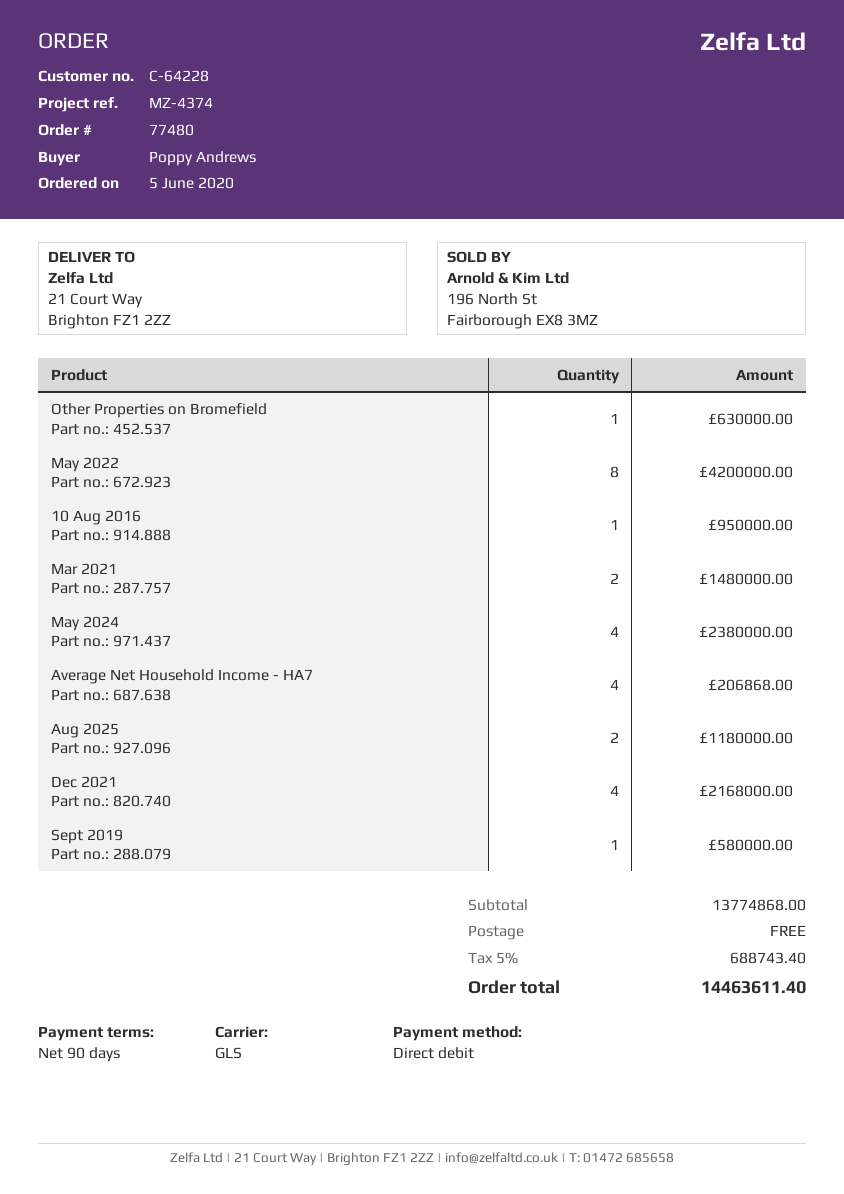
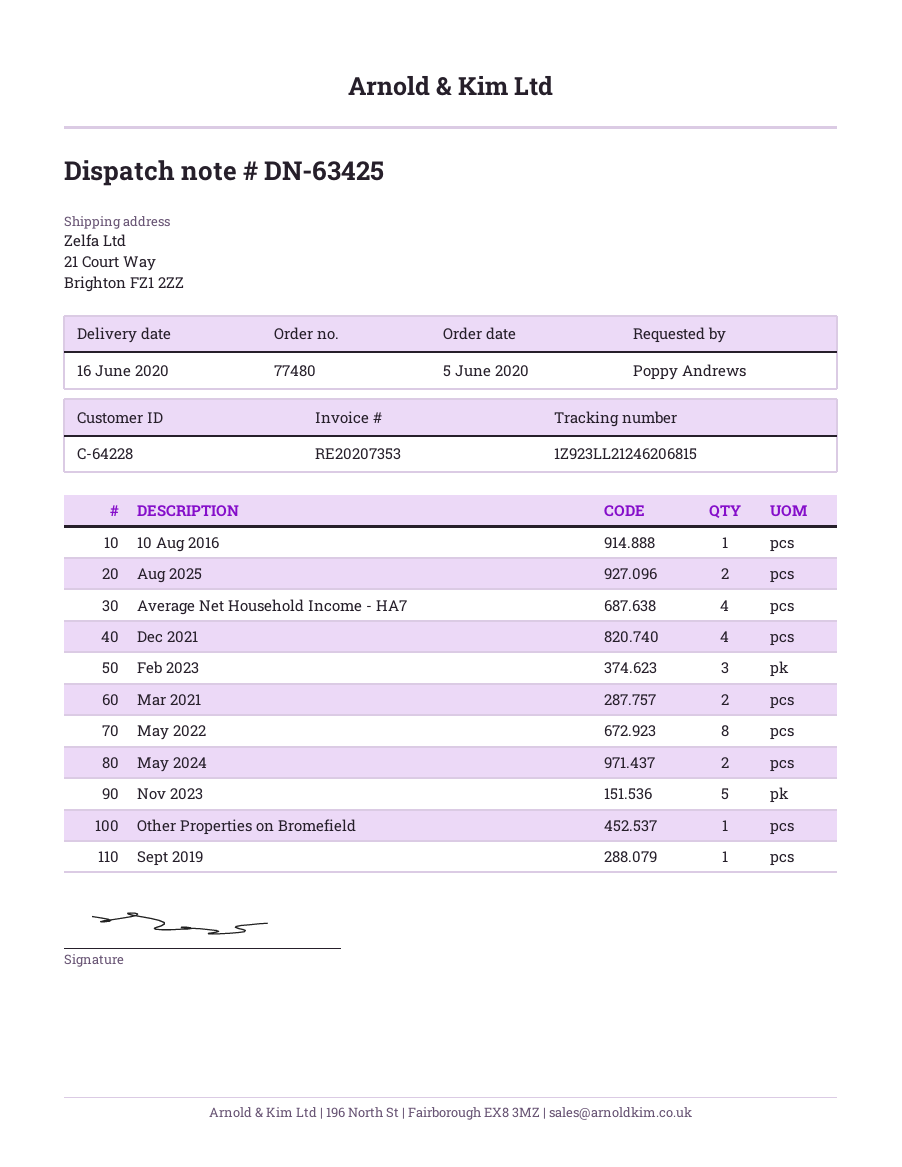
May 2024: 4 -> 2
Feb 2023: none -> 3
Nov 2023: none -> 5

